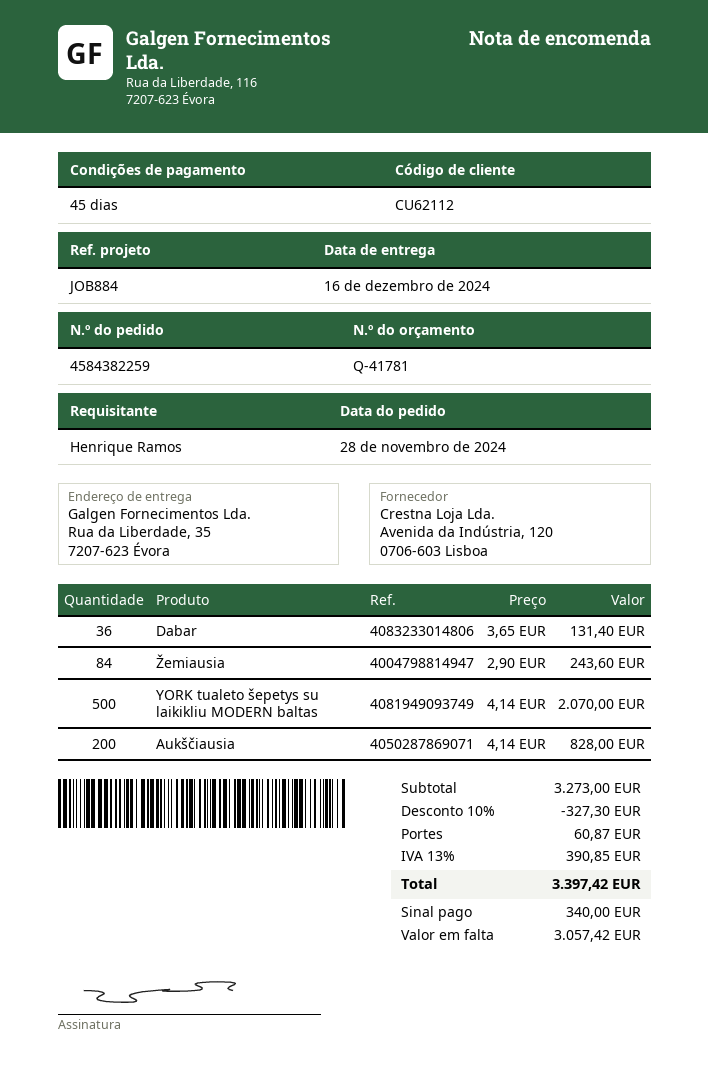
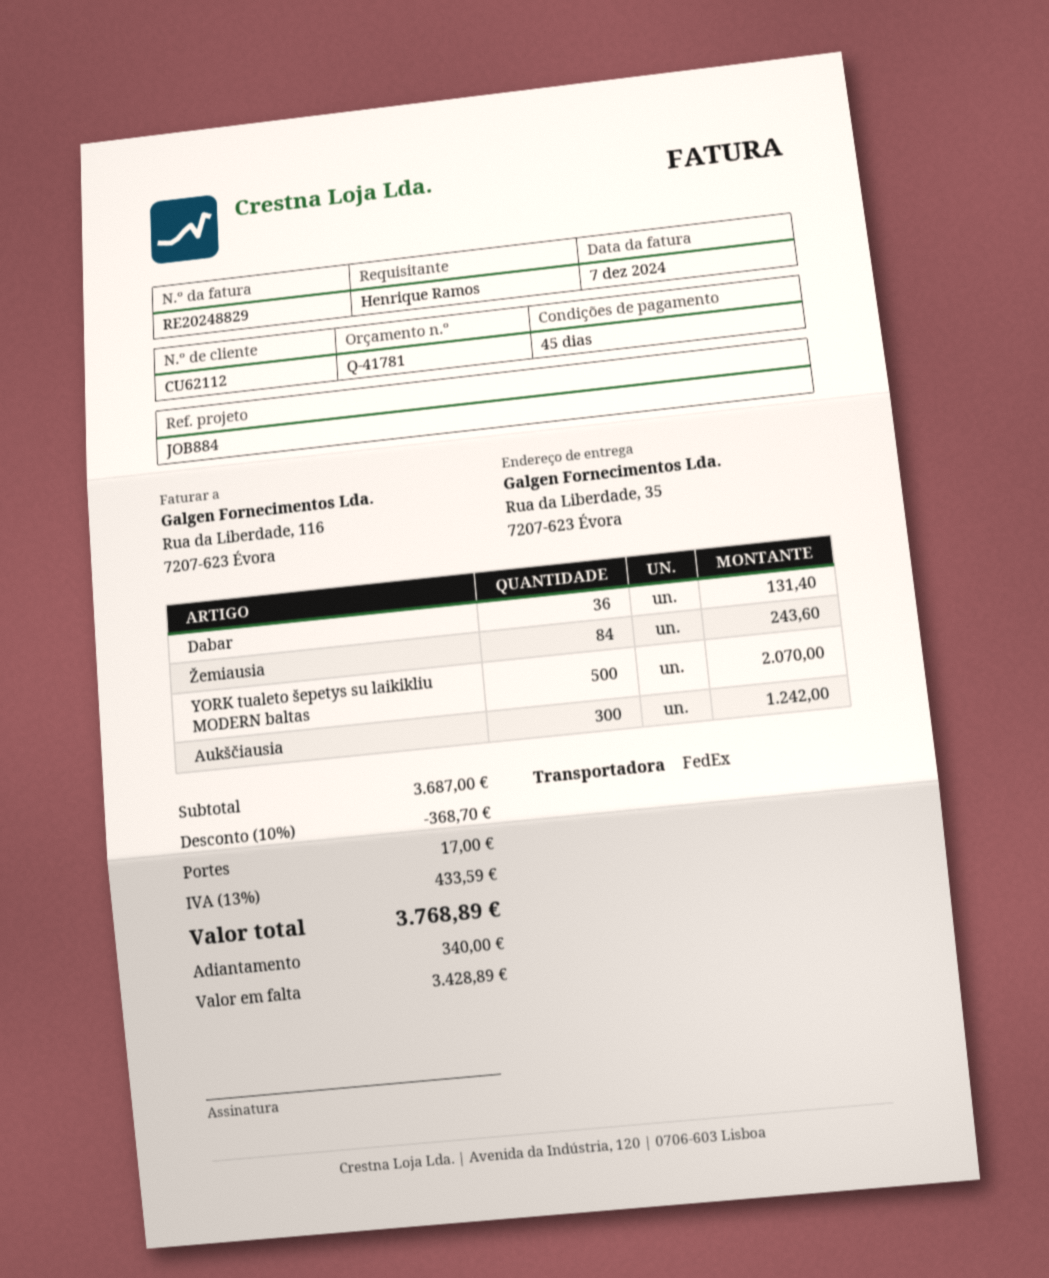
Aukščiausia: 200 for 828.00 -> 300 for 1242.00
subtotal: 3273.00 -> 3687.00
discount: 10% = 327.30 -> 10% = 368.70
shipping: 60.87 -> 17.00
tax: 13% = 390.85 -> 13% = 433.59
total: 3397.42 -> 3768.89
balance: 3057.42 -> 3428.89

